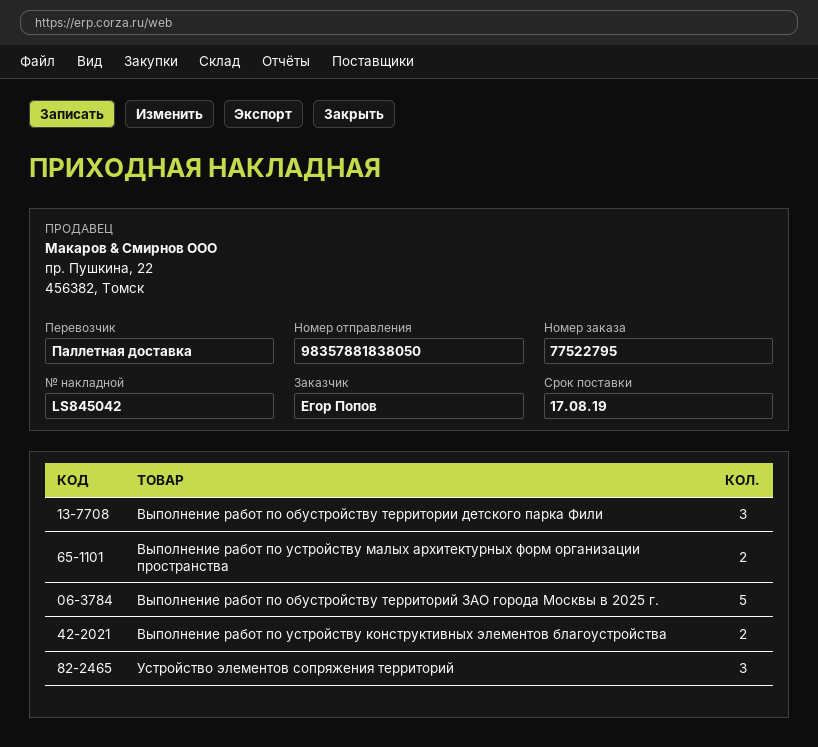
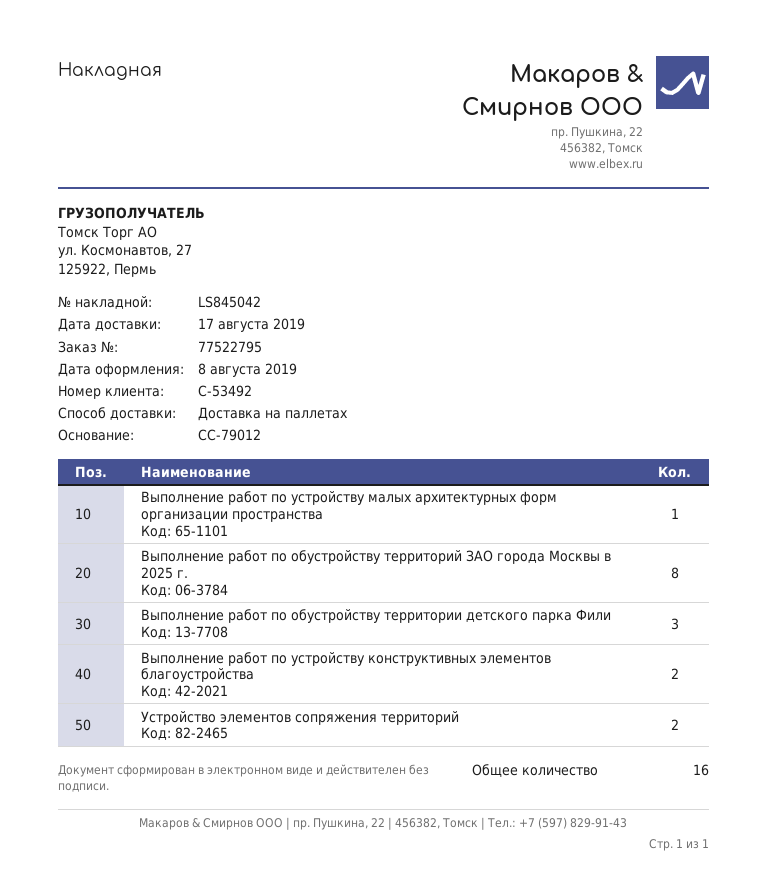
Выполнение работ по устройству малых архитектурных форм организации пространства: 2 -> 1
Выполнение работ по обустройству территорий ЗАО города Москвы в 2025 г.: 5 -> 8
Устройство элементов сопряжения территорий: 3 -> 2

